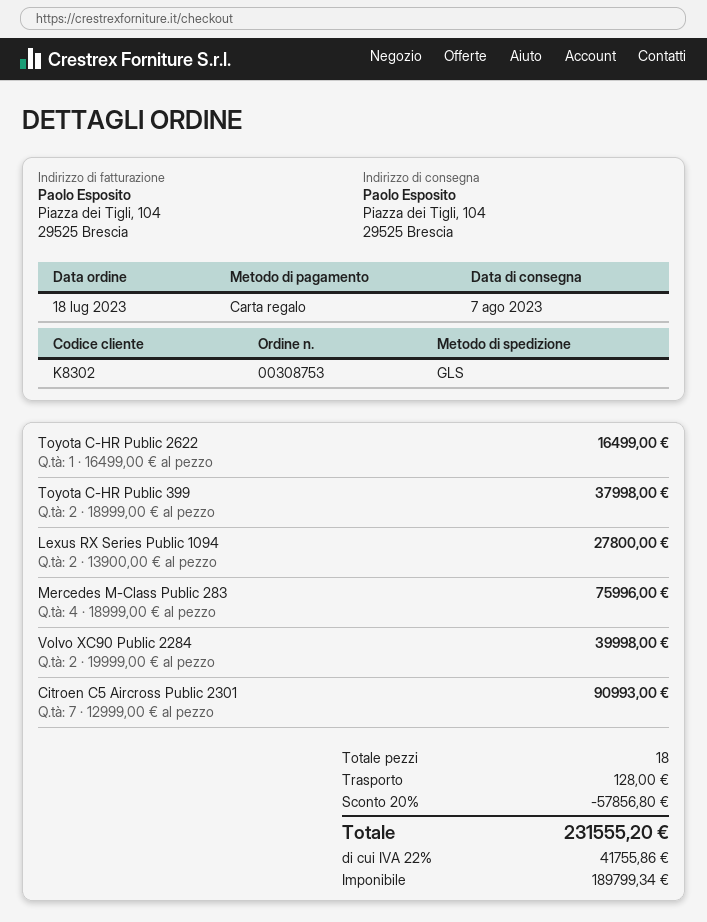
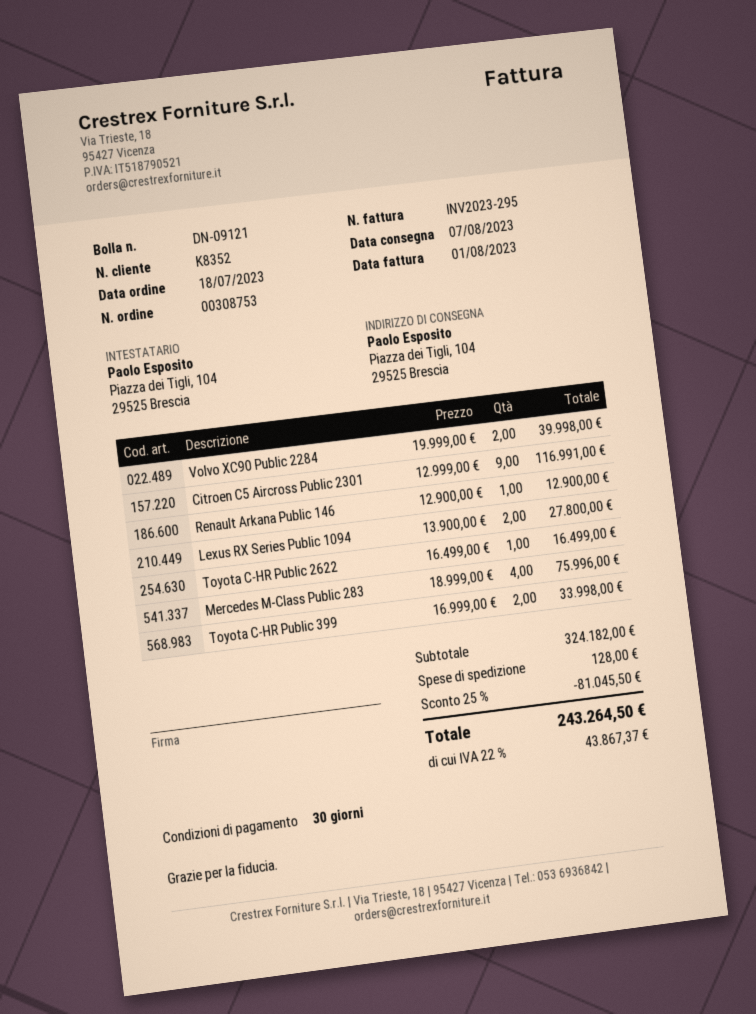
customer number: K8302 -> K8352
Toyota C-HR Public 399: 2 x 18999.00 = 37998.00 -> 2 x 16999.00 = 33998.00
Citroen C5 Aircross Public 2301: 7 x 12999.00 = 90993.00 -> 9 x 12999.00 = 116991.00
Renault Arkana Public 146: none -> 1 x 12900.00 = 12900.00
discount: 20% = 57856.80 -> 25% = 81045.50
tax: 22% = 41755.86 -> 22% = 43867.37
total: 231555.20 -> 243264.50

